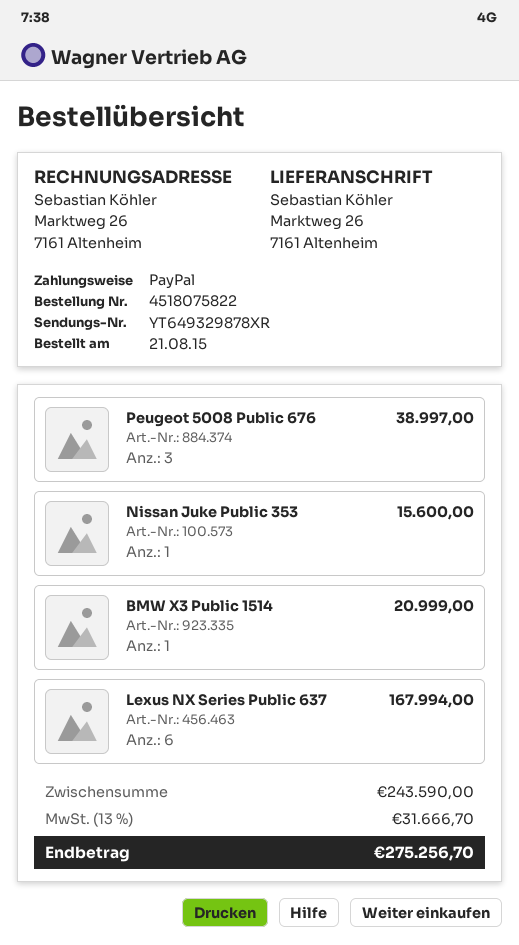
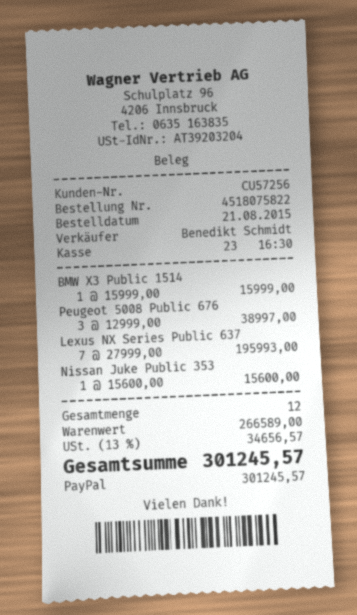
BMW X3 Public 1514: 1 for 20999.00 -> 1 for 15999.00
Lexus NX Series Public 637: 6 for 167994.00 -> 7 for 195993.00
subtotal: 243590.00 -> 266589.00
tax: 13% = 31666.70 -> 13% = 34656.57
total: 275256.70 -> 301245.57

